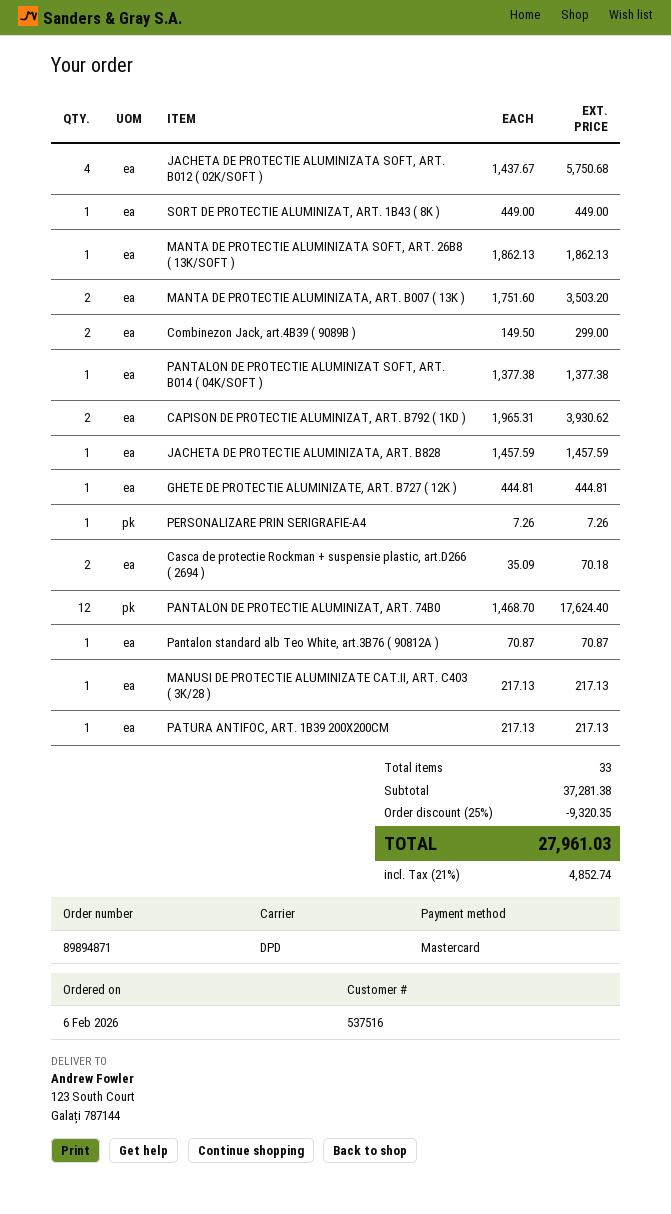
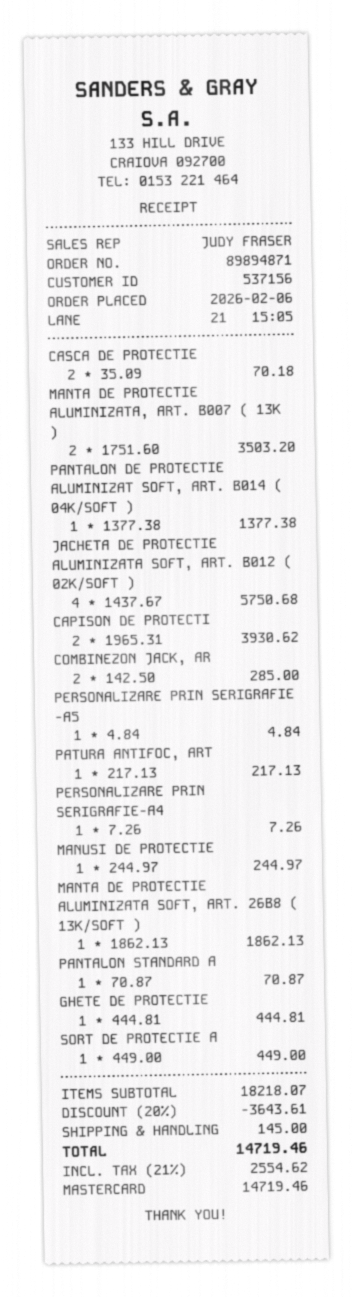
customer number: 537516 -> 537156
Combinezon Jack, art.4B39 ( 9089B ): 2 x 149.50 = 299.00 -> 2 x 142.50 = 285.00
JACHETA DE PROTECTIE ALUMINIZATA, ART. B828: 1 x 1457.59 = 1457.59 -> none
PANTALON DE PROTECTIE ALUMINIZAT, ART. 74B0: 12 x 1468.70 = 17624.40 -> none
MANUSI DE PROTECTIE ALUMINIZATE CAT.II, ART. C403 ( 3K/28 ): 1 x 217.13 = 217.13 -> 1 x 244.97 = 244.97
PERSONALIZARE PRIN SERIGRAFIE -A5: none -> 1 x 4.84 = 4.84
subtotal: 37281.38 -> 18218.07
discount: 25% = 9320.35 -> 20% = 3643.61
shipping: none -> 145.00
tax: 21% = 4852.74 -> 21% = 2554.62
total: 27961.03 -> 14719.46

